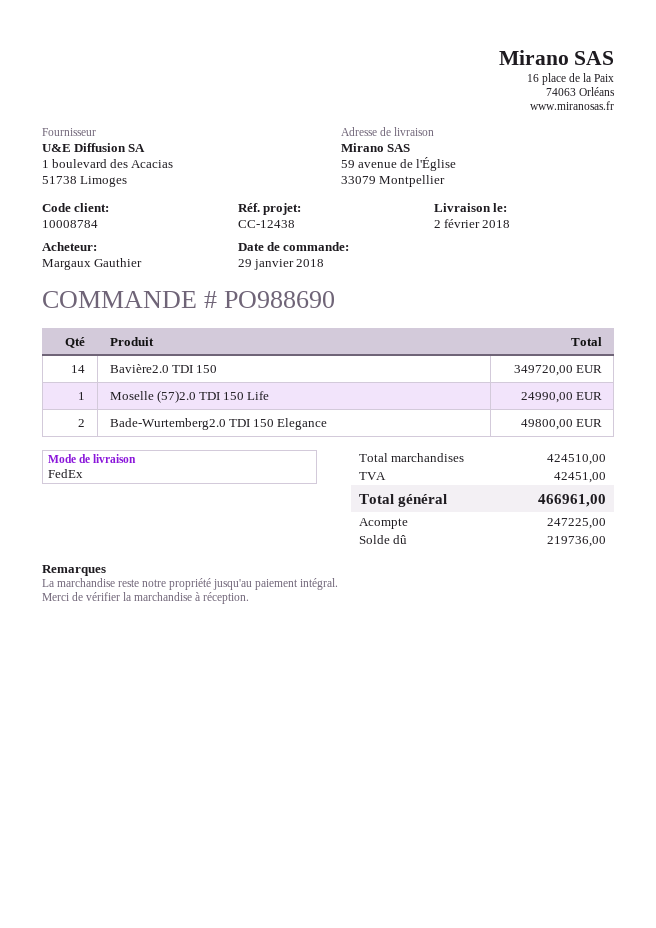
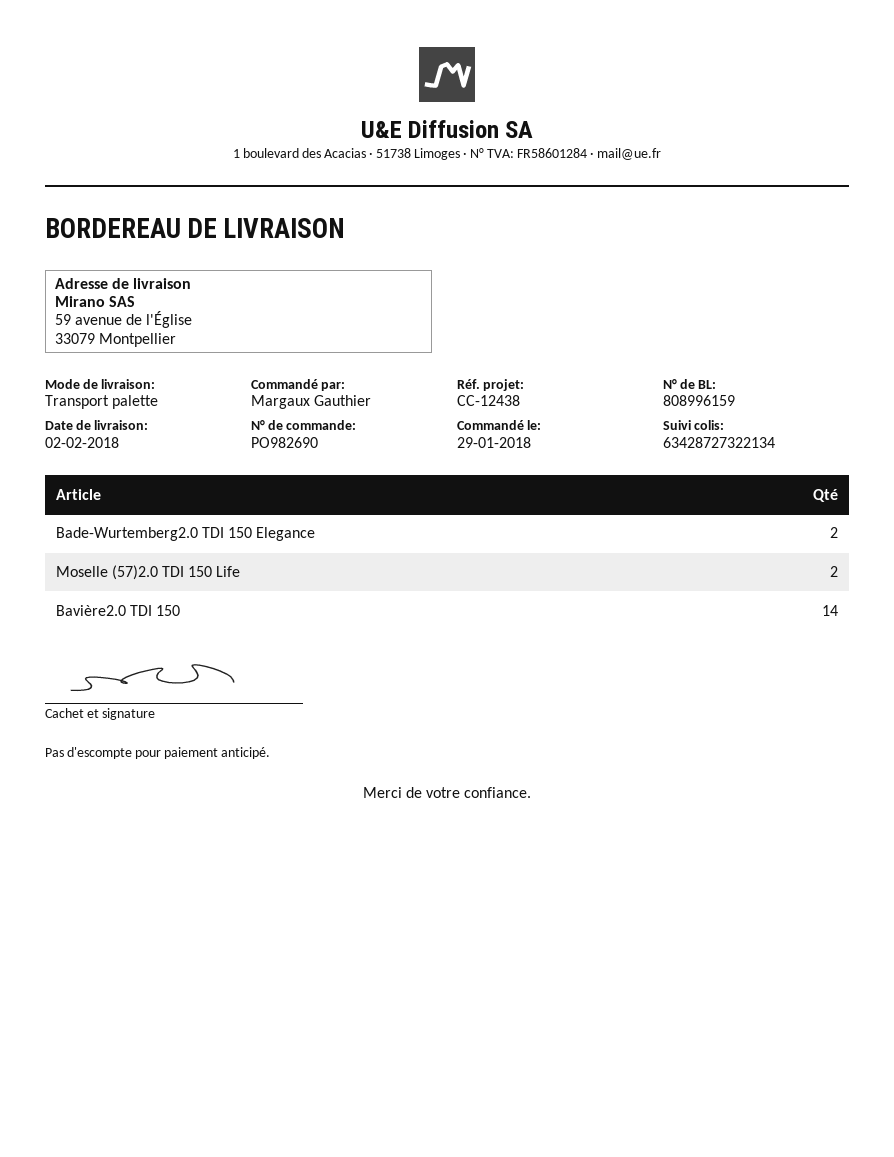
order number: PO988690 -> PO982690
shipping method: FedEx -> pallet freight
Moselle (57)2.0 TDI 150 Life: 1 -> 2

